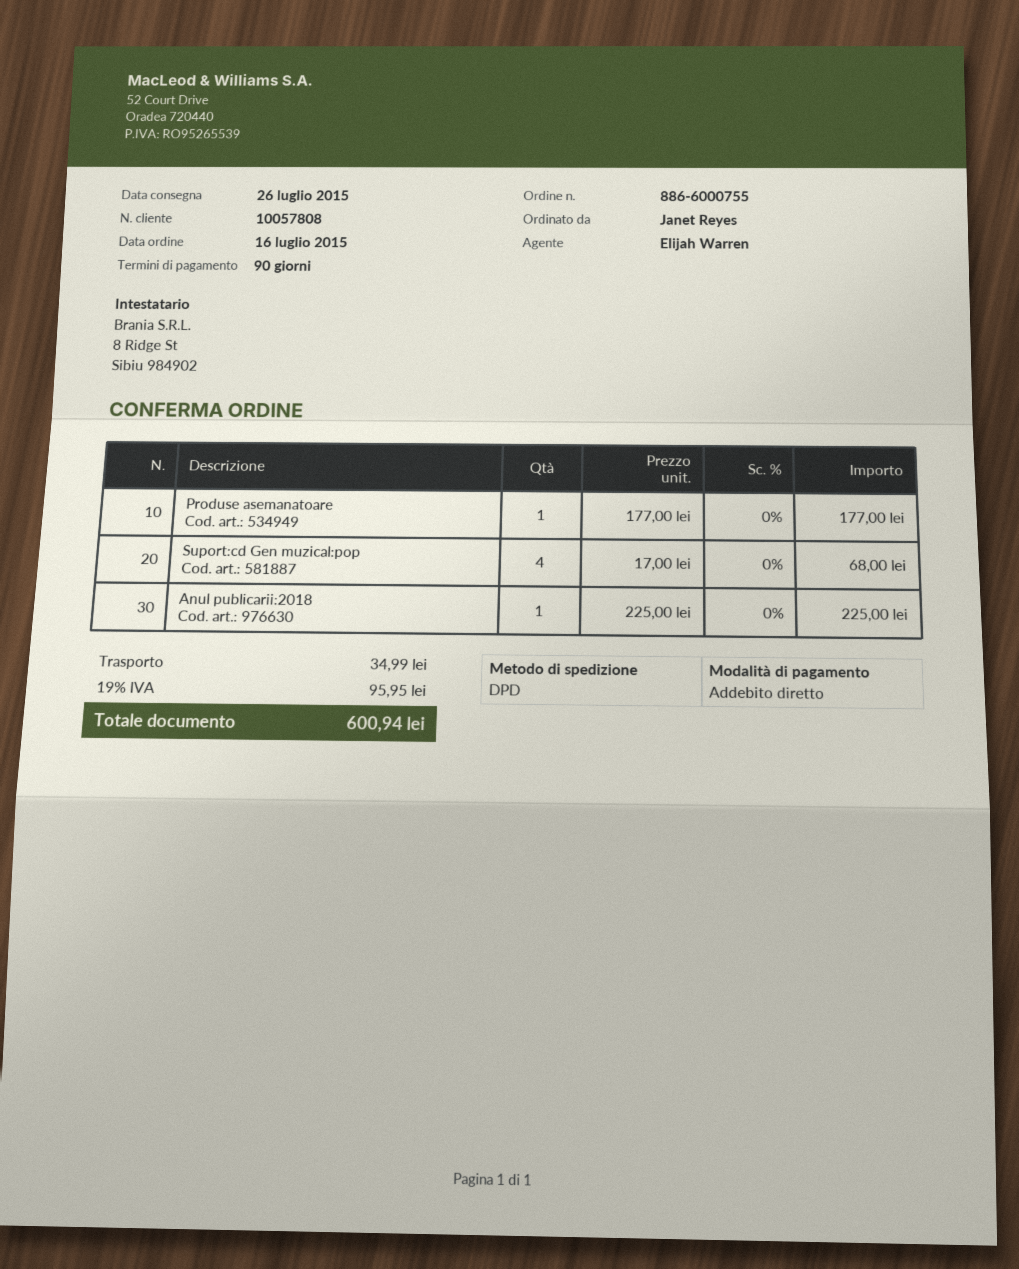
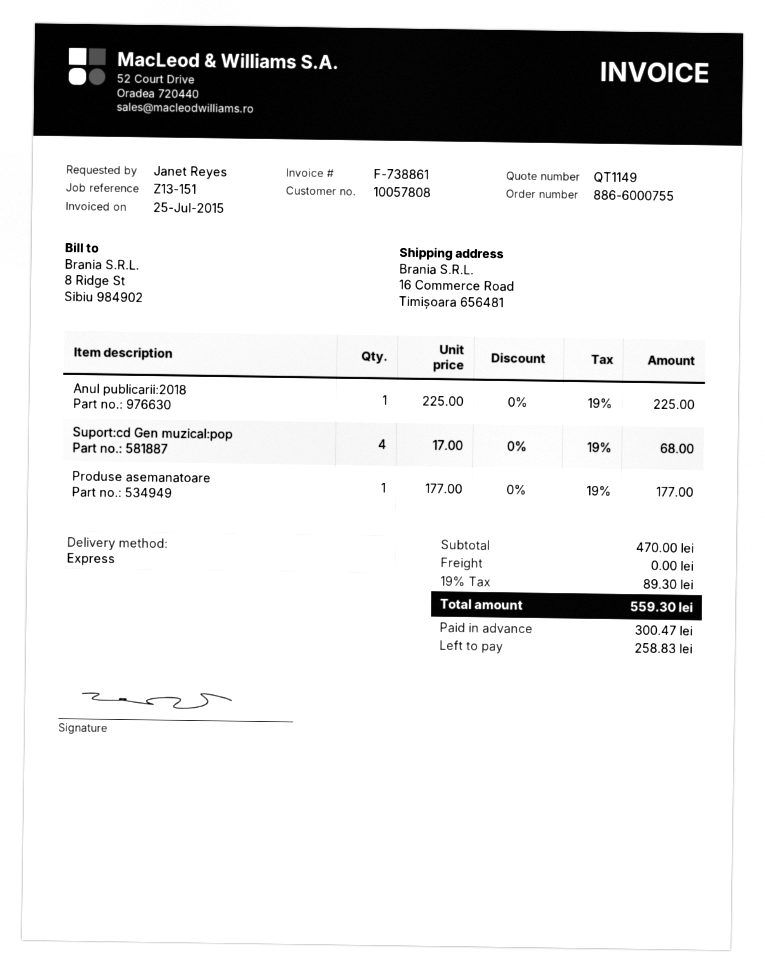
shipping method: DPD -> express
shipping: 34.99 -> 0.00
tax: 19% = 95.95 -> 19% = 89.30
total: 600.94 -> 559.30

